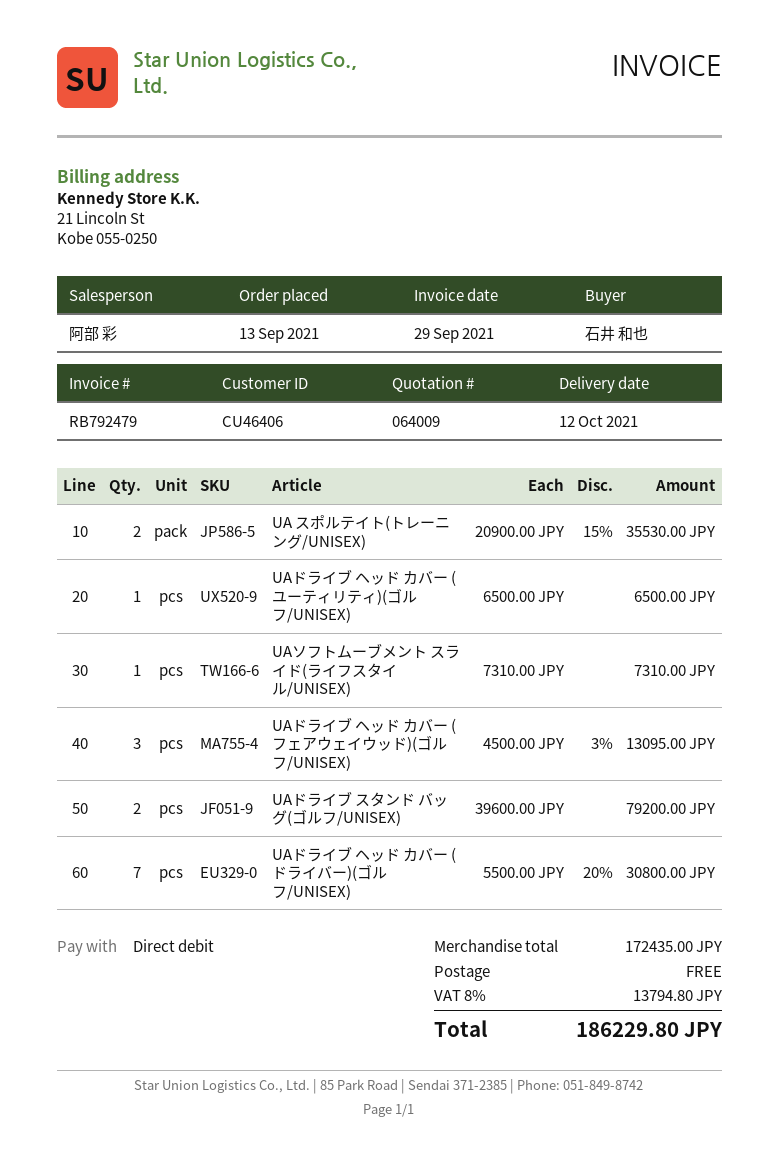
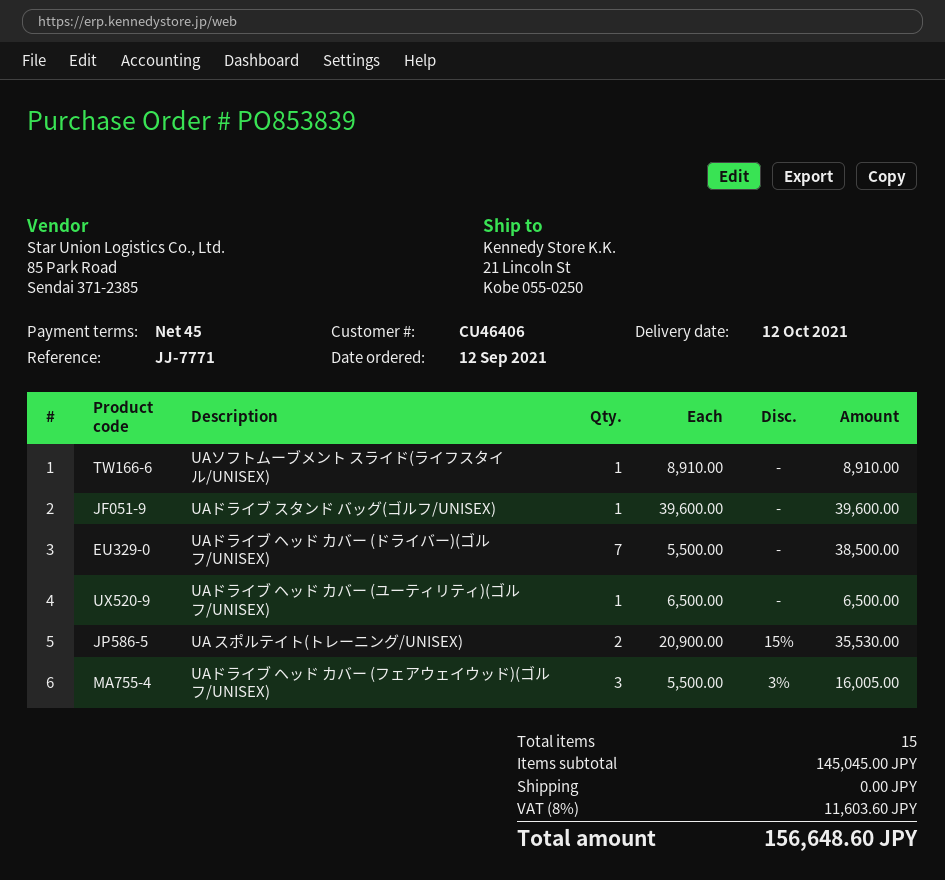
order date: 2021-09-13 -> 2021-09-12
UAソフトムーブメント スライド(ライフスタイル/UNISEX): 1 x 7310.00 = 7310.00 -> 1 x 8910.00 = 8910.00
UAドライブ ヘッド カバー (フェアウェイウッド)(ゴルフ/UNISEX): 3 x 4500.00 - 3% = 13095.00 -> 3 x 5500.00 - 3% = 16005.00
UAドライブ スタンド バッグ(ゴルフ/UNISEX): 2 x 39600.00 = 79200.00 -> 1 x 39600.00 = 39600.00
UAドライブ ヘッド カバー (ドライバー)(ゴルフ/UNISEX): 7 x 5500.00 - 20% = 30800.00 -> 7 x 5500.00 = 38500.00
subtotal: 172435.00 -> 145045.00
tax: 8% = 13794.80 -> 8% = 11603.60
total: 186229.80 -> 156648.60

